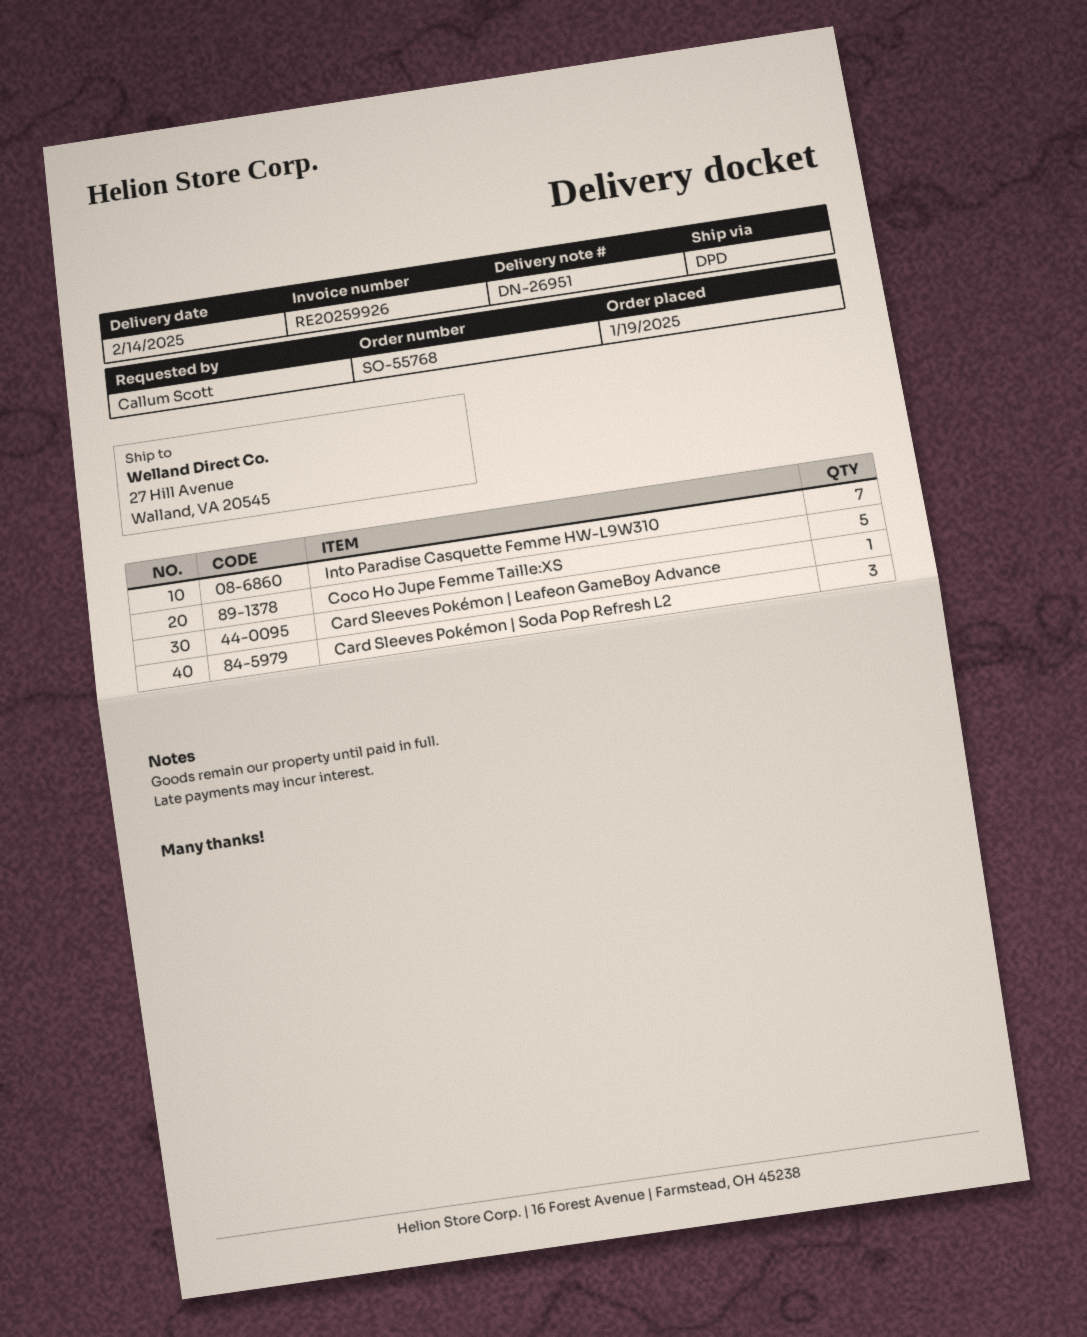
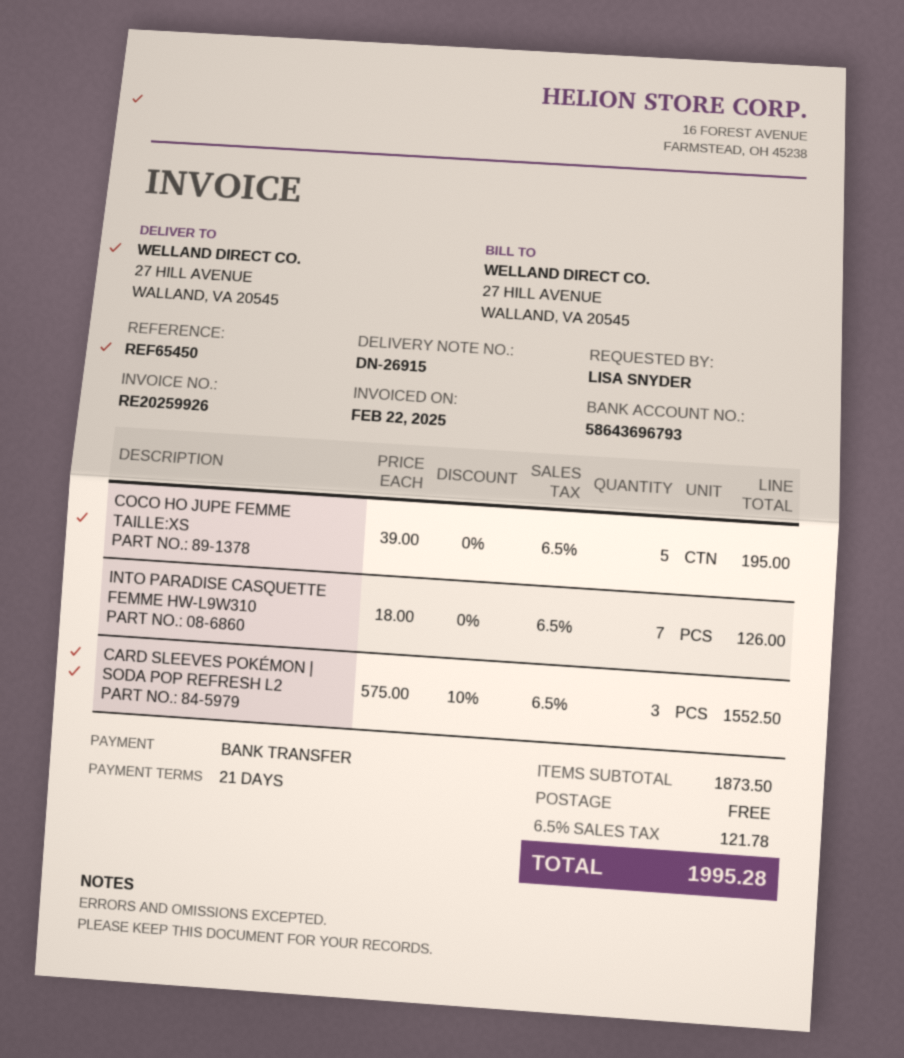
delivery note number: DN-26951 -> DN-26915
ordered by: Callum Scott -> LISA SNYDER
Card Sleeves Pokémon | Leafeon GameBoy Advance: 1 -> none

